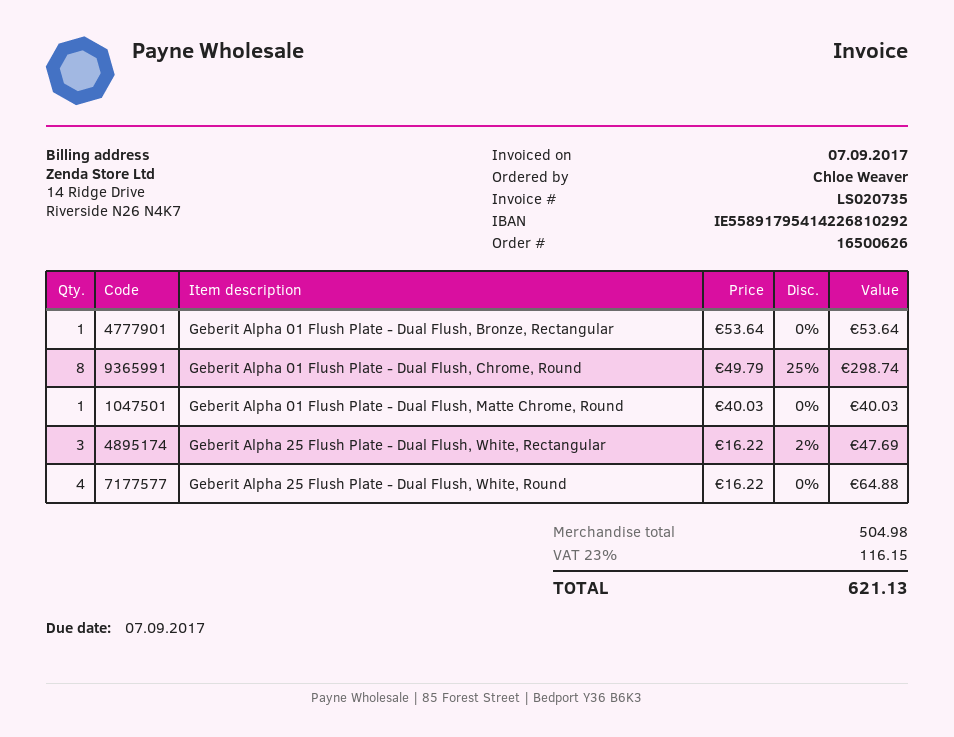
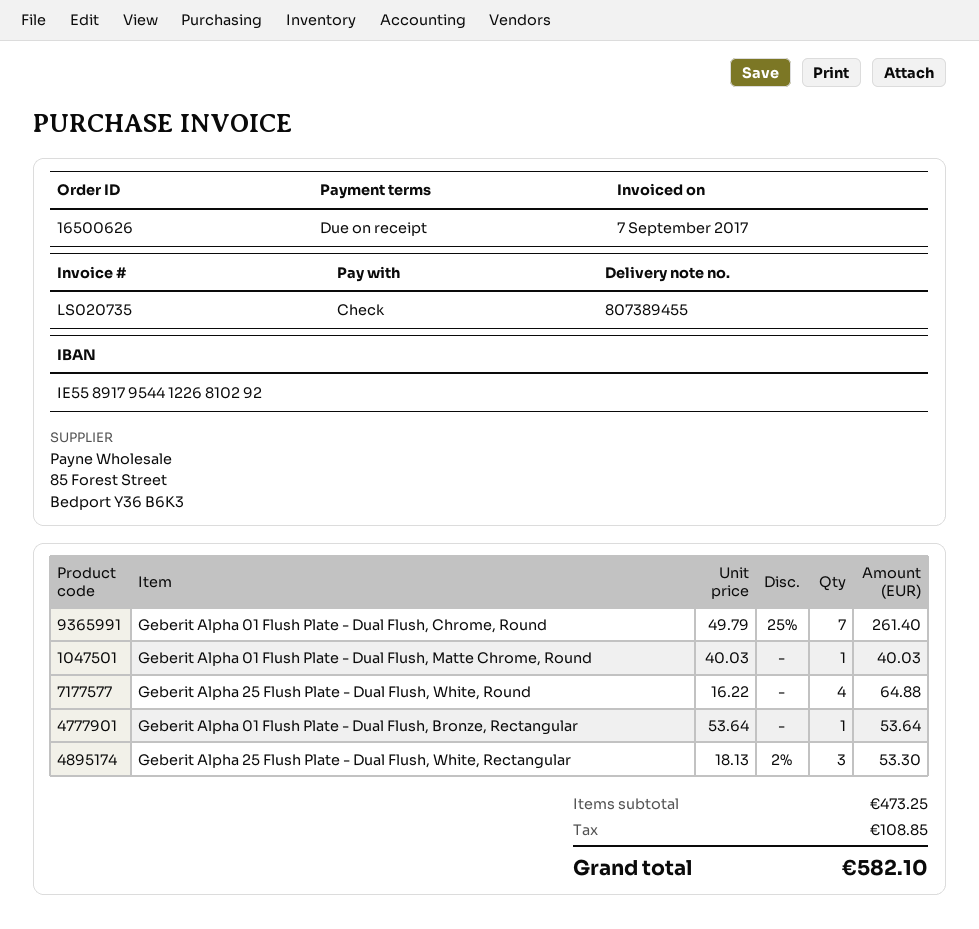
bank account: IE55891795414226810292 -> IE55891795441226810292
Geberit Alpha 01 Flush Plate - Dual Flush, Chrome, Round: 8 x 49.79 - 25% = 298.74 -> 7 x 49.79 - 25% = 261.40
Geberit Alpha 25 Flush Plate - Dual Flush, White, Rectangular: 3 x 16.22 - 2% = 47.69 -> 3 x 18.13 - 2% = 53.30
subtotal: 504.98 -> 473.25
tax: 116.15 -> 108.85
total: 621.13 -> 582.10

